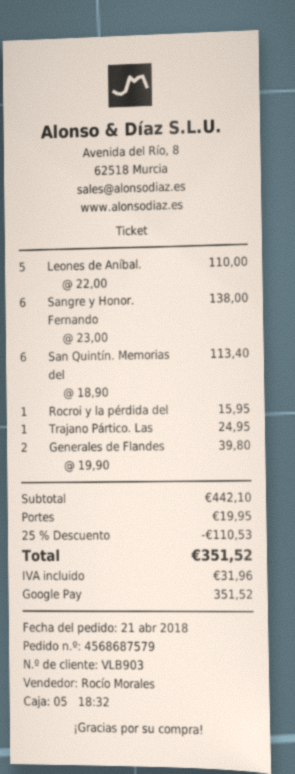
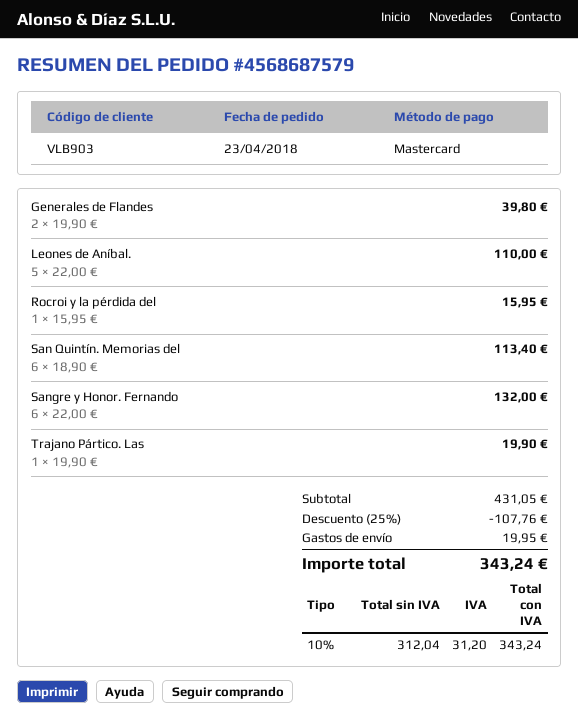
order date: 2018-04-21 -> 2018-04-23
payment method: Google Pay -> Mastercard
Sangre y Honor. Fernando: 6 x 23.00 = 138.00 -> 6 x 22.00 = 132.00
Trajano Pártico. Las: 1 x 24.95 = 24.95 -> 1 x 19.90 = 19.90
subtotal: 442.10 -> 431.05
discount: 25% = 110.53 -> 25% = 107.76
tax: 31.96 -> 31.20
total: 351.52 -> 343.24

